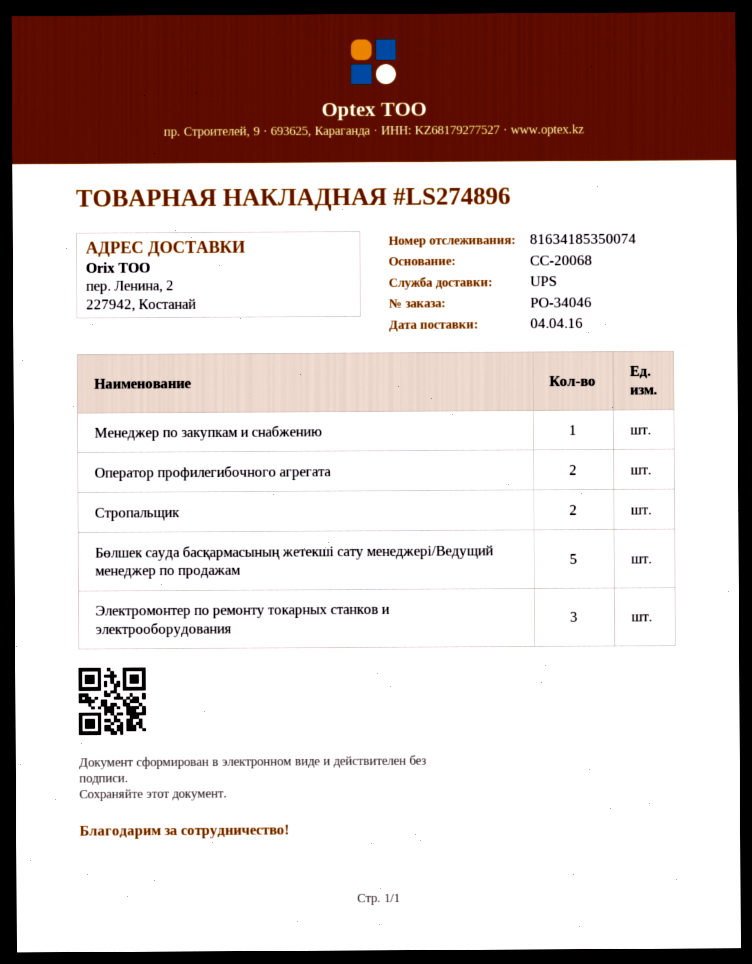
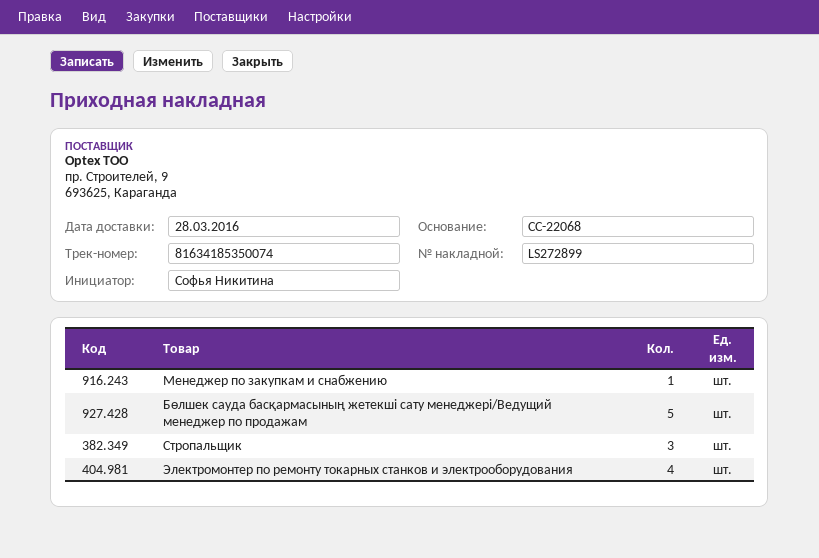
delivery note number: LS274896 -> LS272899
delivery date: 2016-04-04 -> 2016-03-28
reference: CC-20068 -> CC-22068
Оператор профилегибочного агрегата: 2 -> none
Стропальщик: 2 -> 3
Электромонтер по ремонту токарных станков и электрооборудования: 3 -> 4

